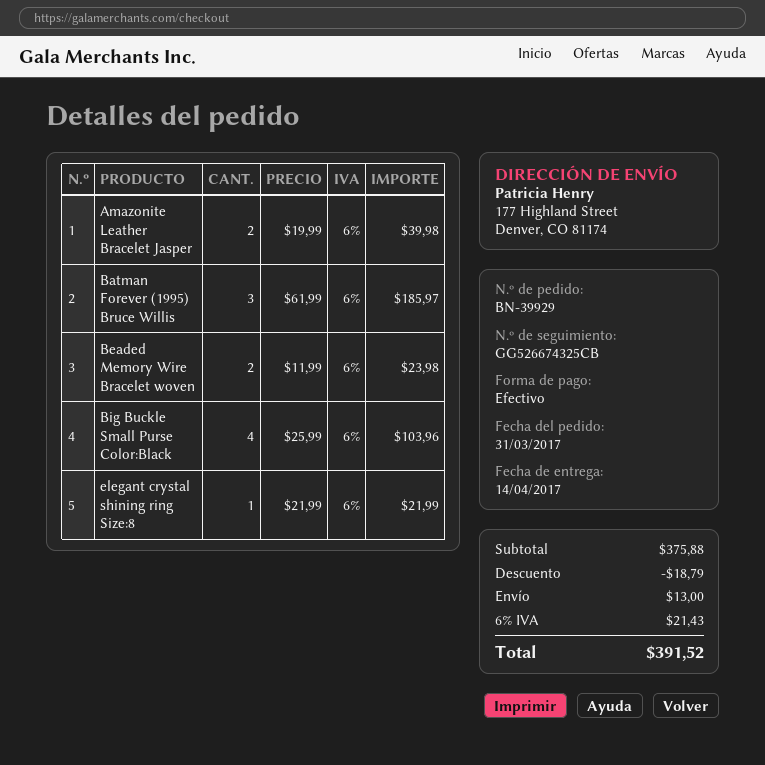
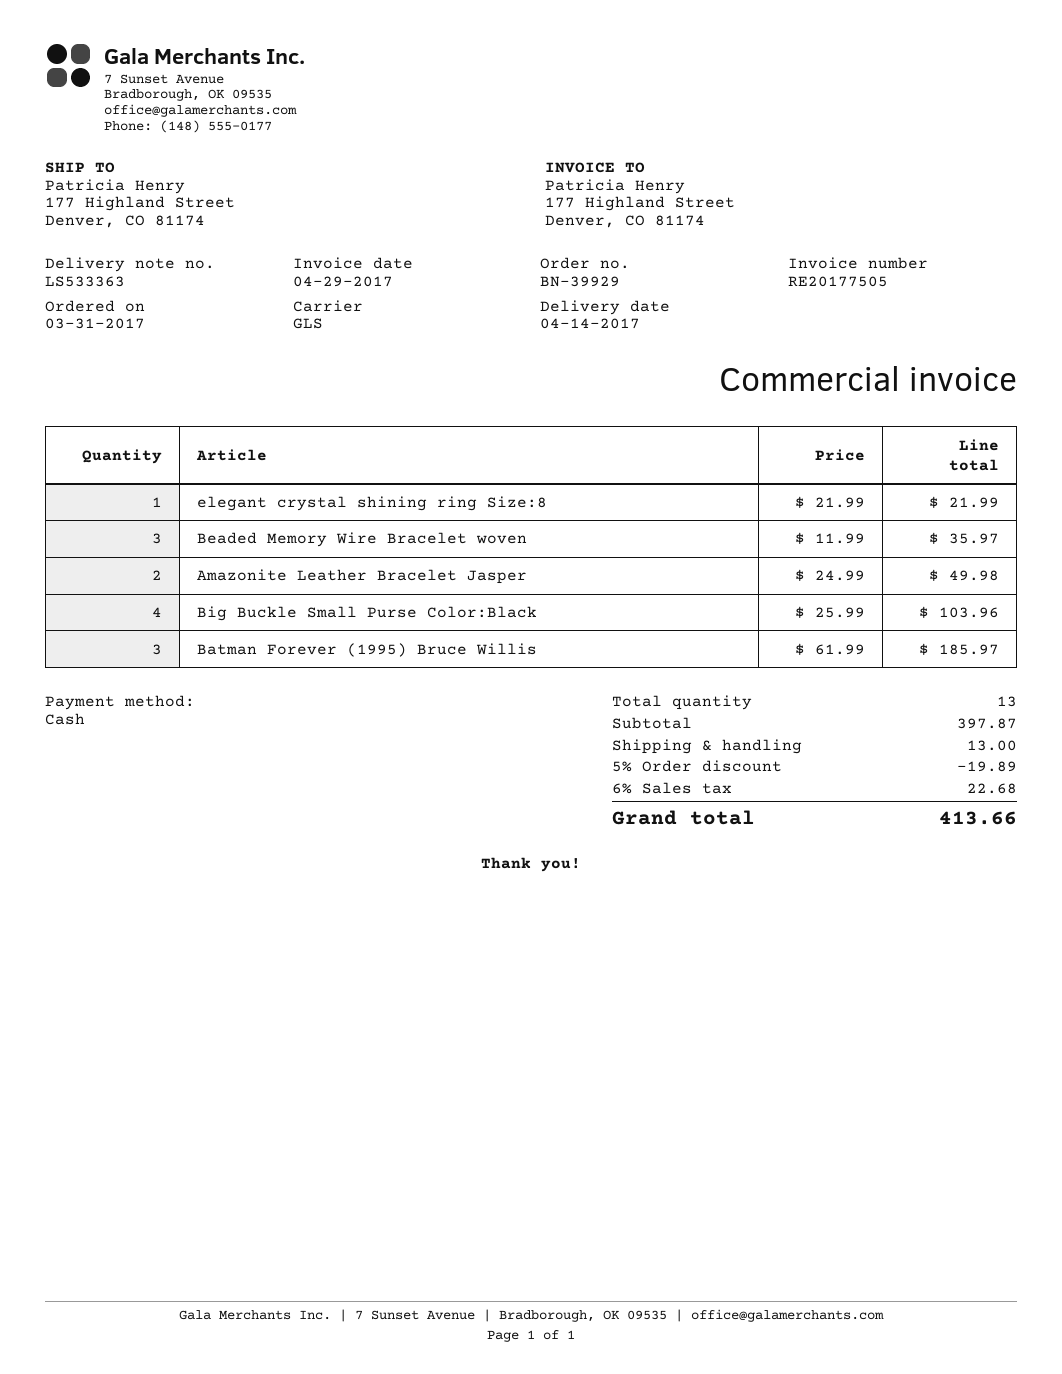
Amazonite Leather Bracelet Jasper: 2 x 19.99 = 39.98 -> 2 x 24.99 = 49.98
Beaded Memory Wire Bracelet woven: 2 x 11.99 = 23.98 -> 3 x 11.99 = 35.97
subtotal: 375.88 -> 397.87
discount: 18.79 -> 19.89
tax: 6% = 21.43 -> 6% = 22.68
total: 391.52 -> 413.66

